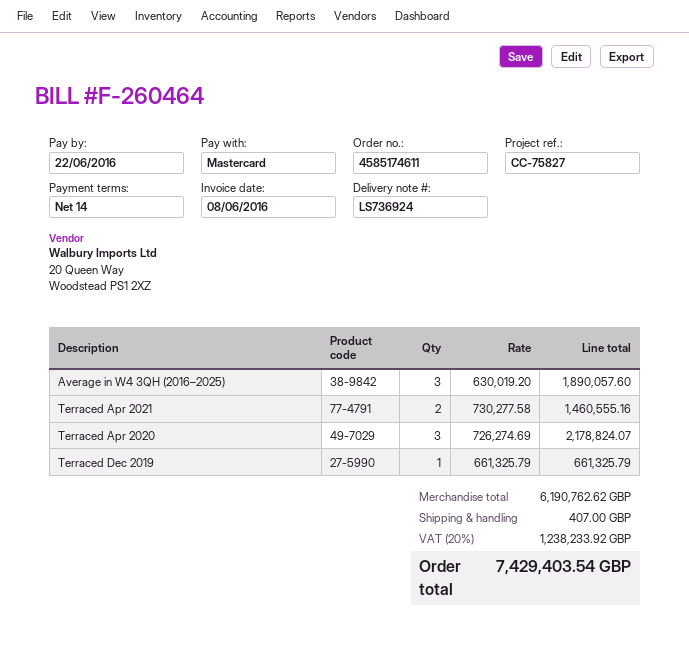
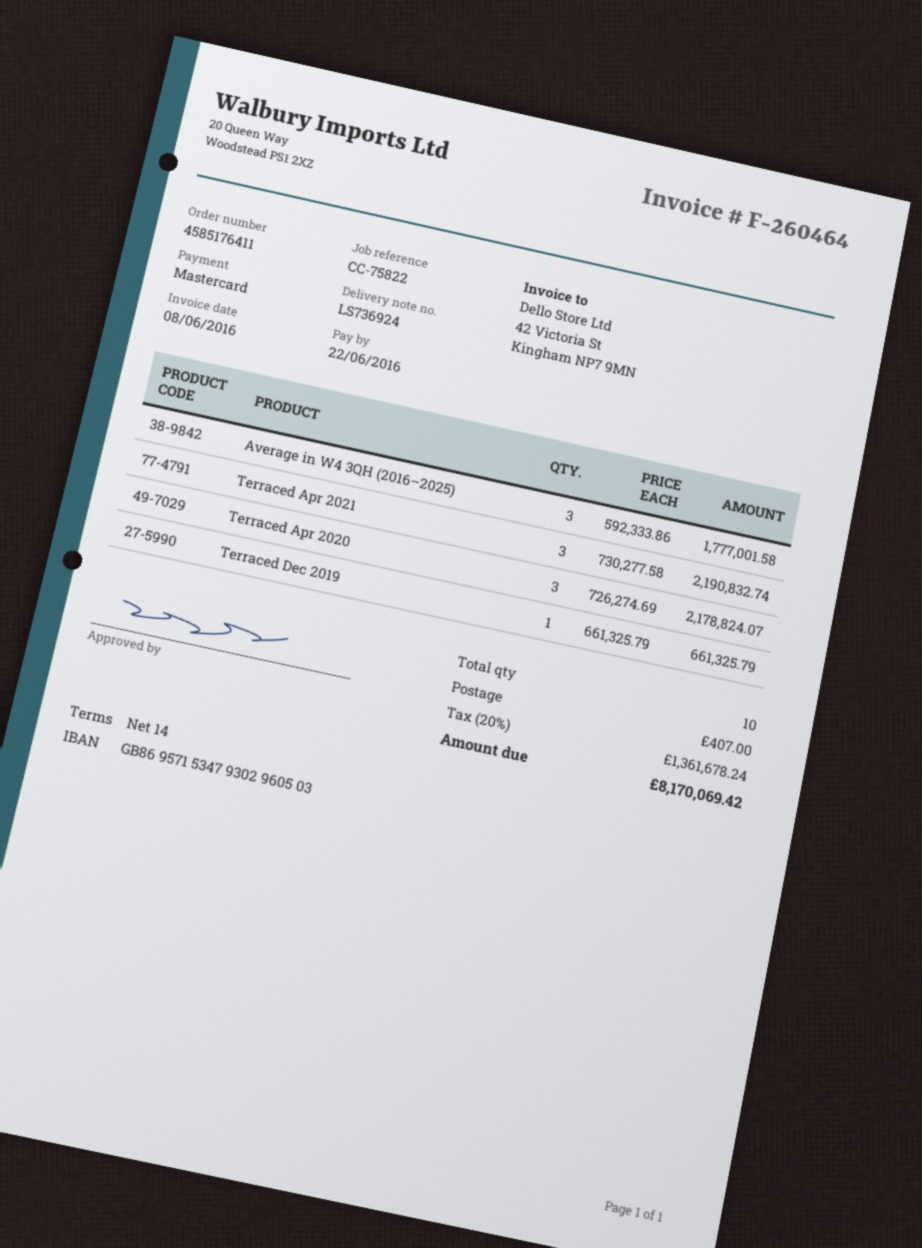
order number: 4585174611 -> 4585176411
reference: CC-75827 -> CC-75822
Average in W4 3QH (2016–2025): 3 x 630019.20 = 1890057.60 -> 3 x 592333.86 = 1777001.58
Terraced Apr 2021: 2 x 730277.58 = 1460555.16 -> 3 x 730277.58 = 2190832.74
tax: 20% = 1238233.92 -> 20% = 1361678.24
total: 7429403.54 -> 8170069.42

